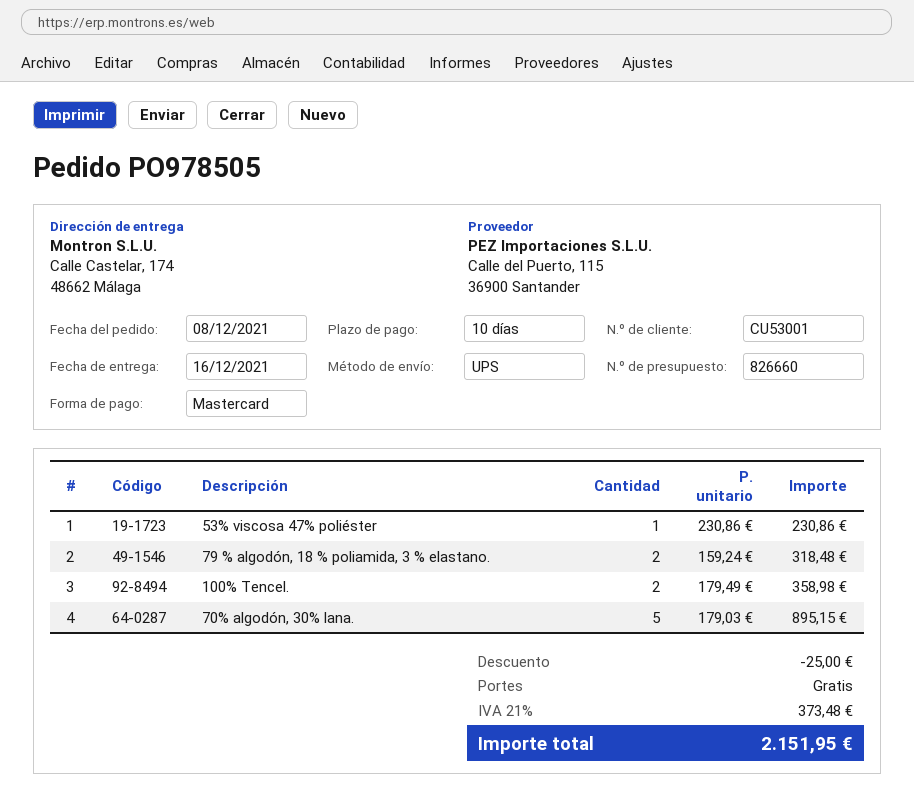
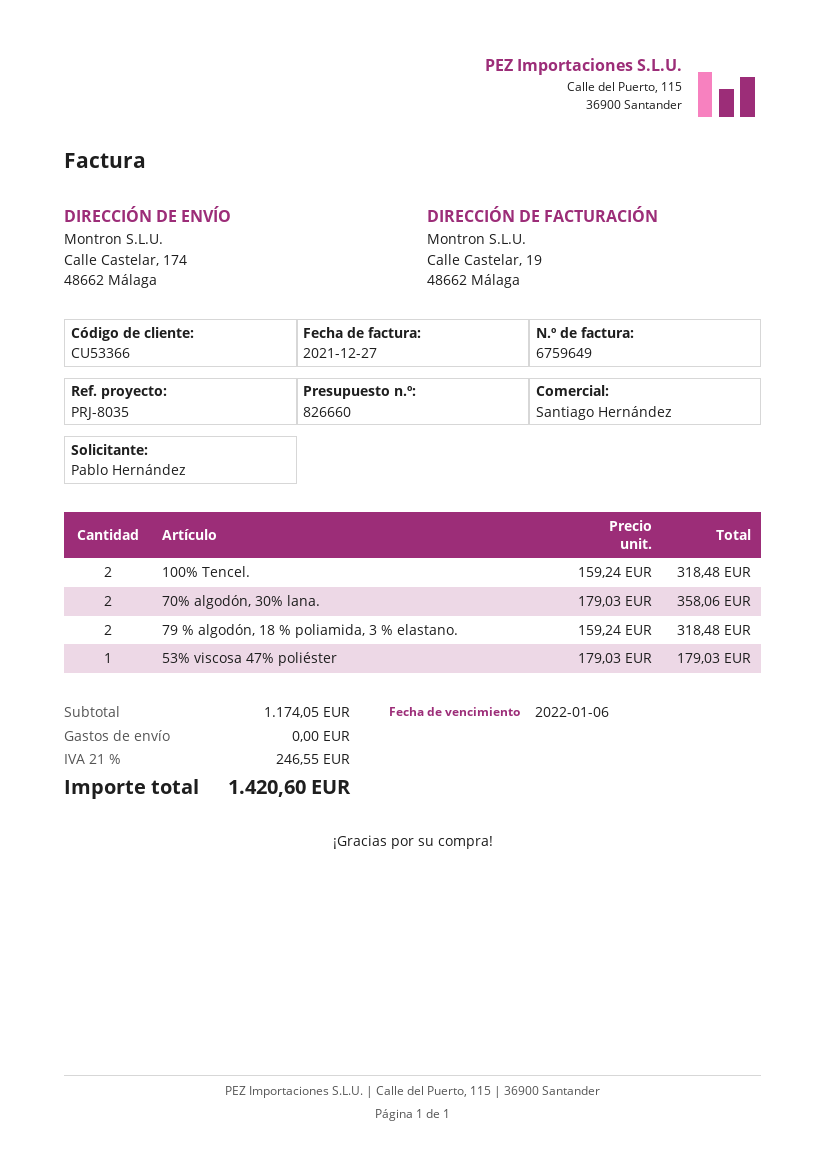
customer number: CU53001 -> CU53366
53% viscosa 47% poliéster: 1 x 230.86 = 230.86 -> 1 x 179.03 = 179.03
100% Tencel.: 2 x 179.49 = 358.98 -> 2 x 159.24 = 318.48
70% algodón, 30% lana.: 5 x 179.03 = 895.15 -> 2 x 179.03 = 358.06
discount: 25.00 -> none
tax: 21% = 373.48 -> 21% = 246.55
total: 2151.95 -> 1420.60

